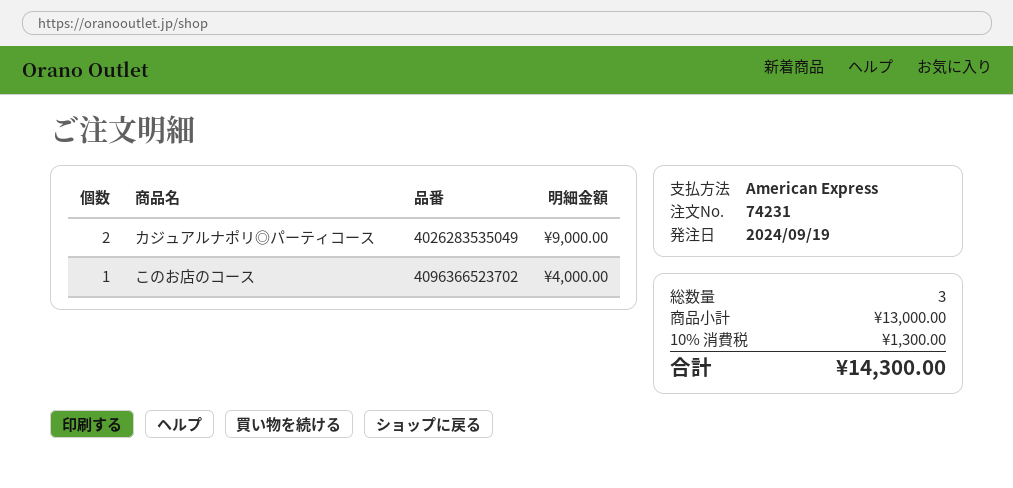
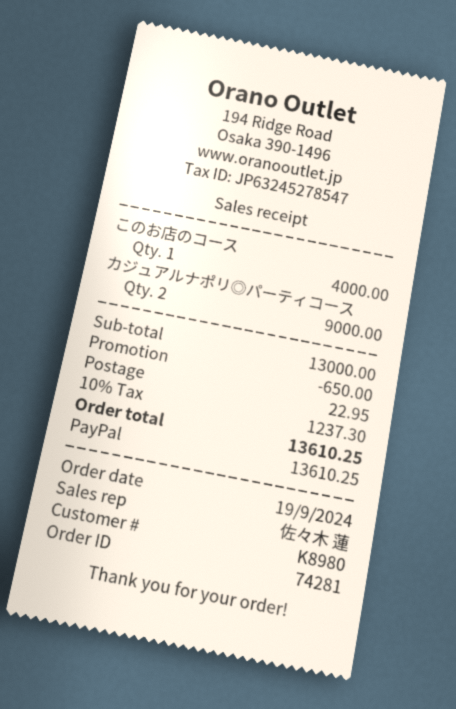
order number: 74231 -> 74281
payment method: American Express -> PayPal
discount: none -> 650.00
shipping: none -> 22.95
tax: 10% = 1300.00 -> 10% = 1237.30
total: 14300.00 -> 13610.25

